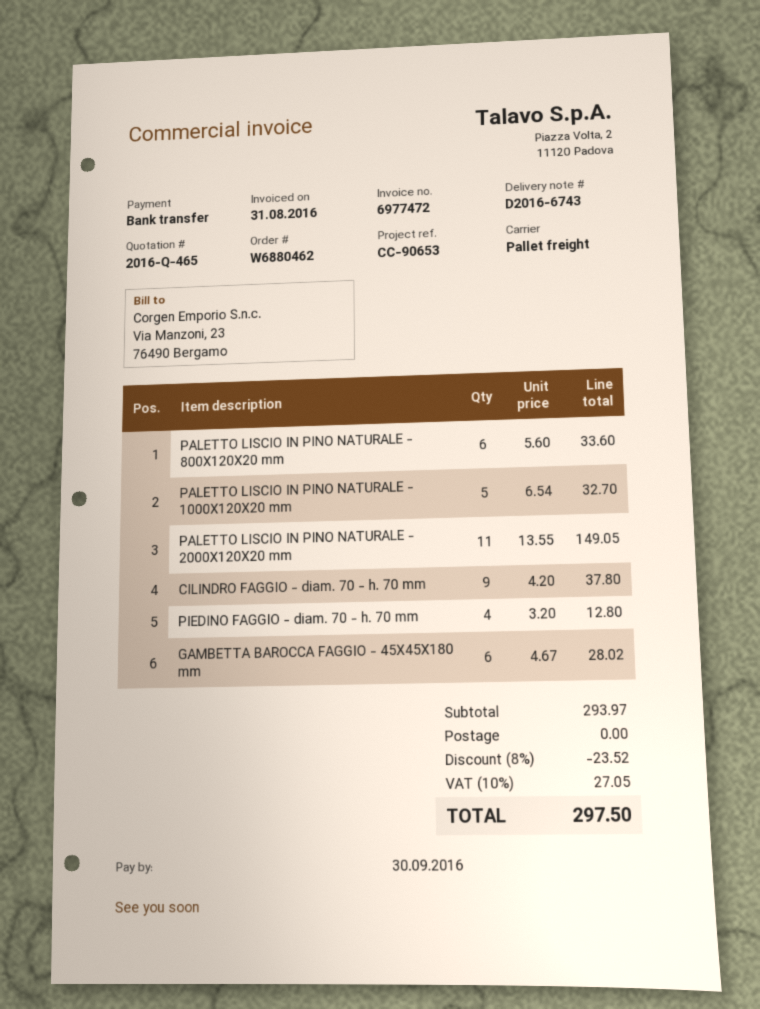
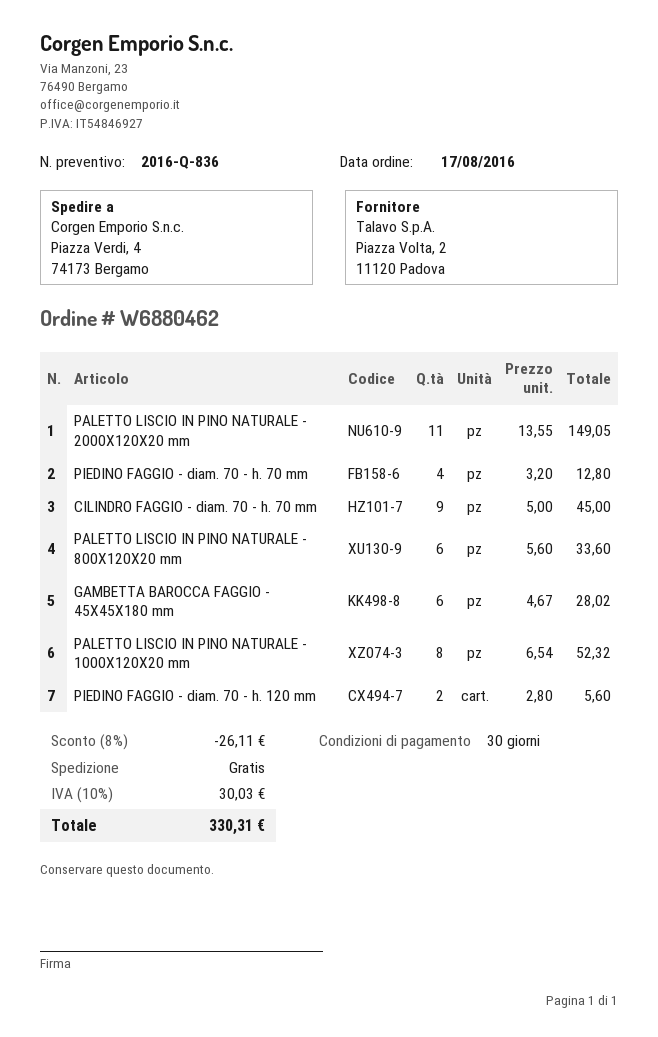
quote number: 2016-Q-465 -> 2016-Q-836
PALETTO LISCIO IN PINO NATURALE - 1000X120X20 mm: 5 x 6.54 = 32.70 -> 8 x 6.54 = 52.32
CILINDRO FAGGIO - diam. 70 - h. 70 mm: 9 x 4.20 = 37.80 -> 9 x 5.00 = 45.00
PIEDINO FAGGIO - diam. 70 - h. 120 mm: none -> 2 x 2.80 = 5.60
discount: 8% = 23.52 -> 8% = 26.11
tax: 10% = 27.05 -> 10% = 30.03
total: 297.50 -> 330.31

